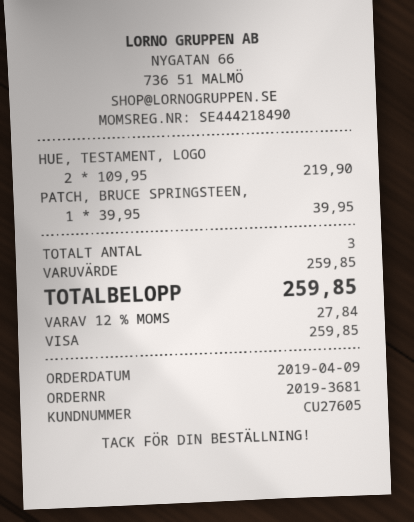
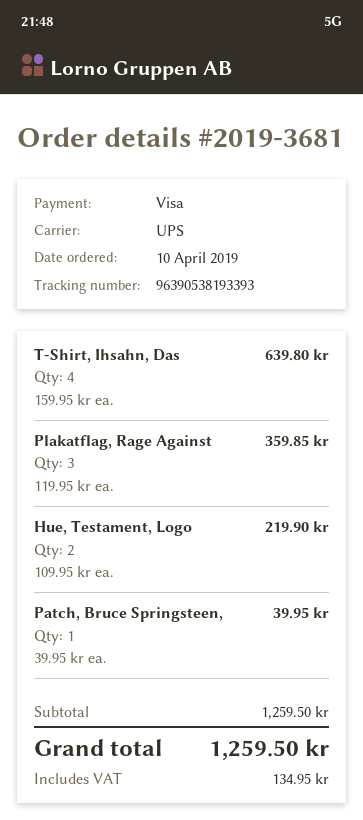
order date: 2019-04-09 -> 2019-04-10
T-Shirt, Ihsahn, Das: none -> 4 x 159.95 = 639.80
Plakatflag, Rage Against: none -> 3 x 119.95 = 359.85
subtotal: 259.85 -> 1259.50
tax: 27.84 -> 134.95
total: 259.85 -> 1259.50

